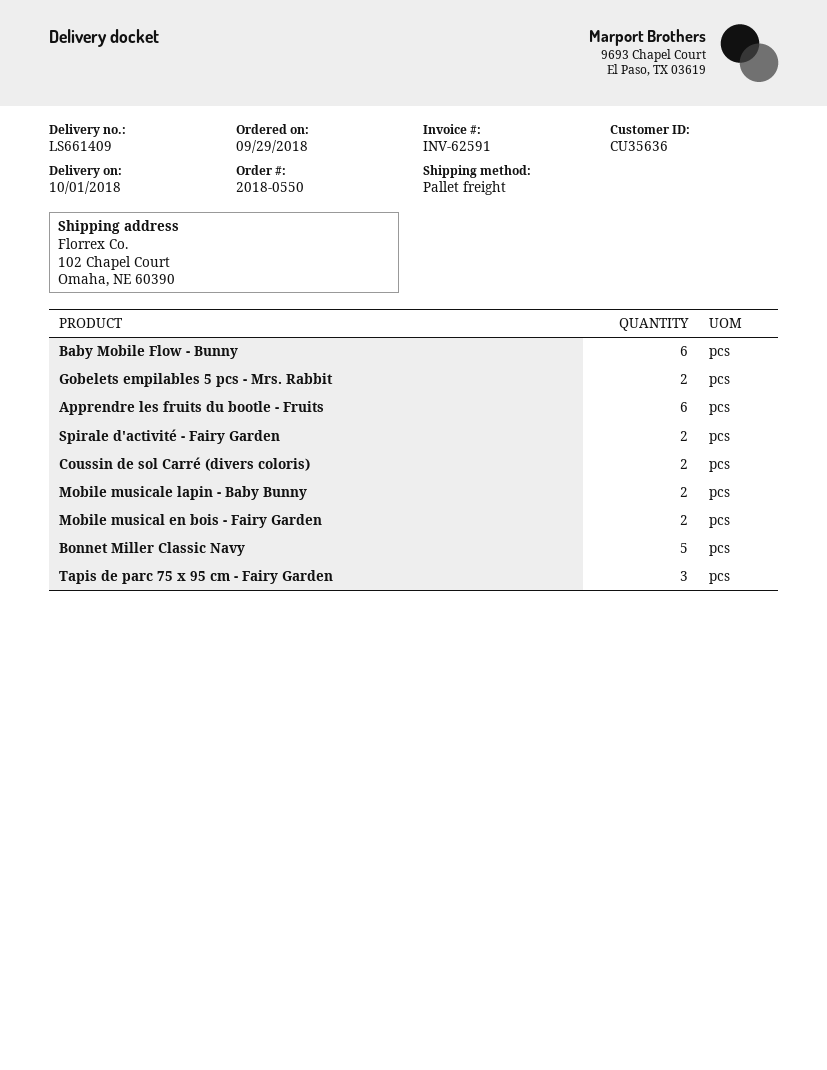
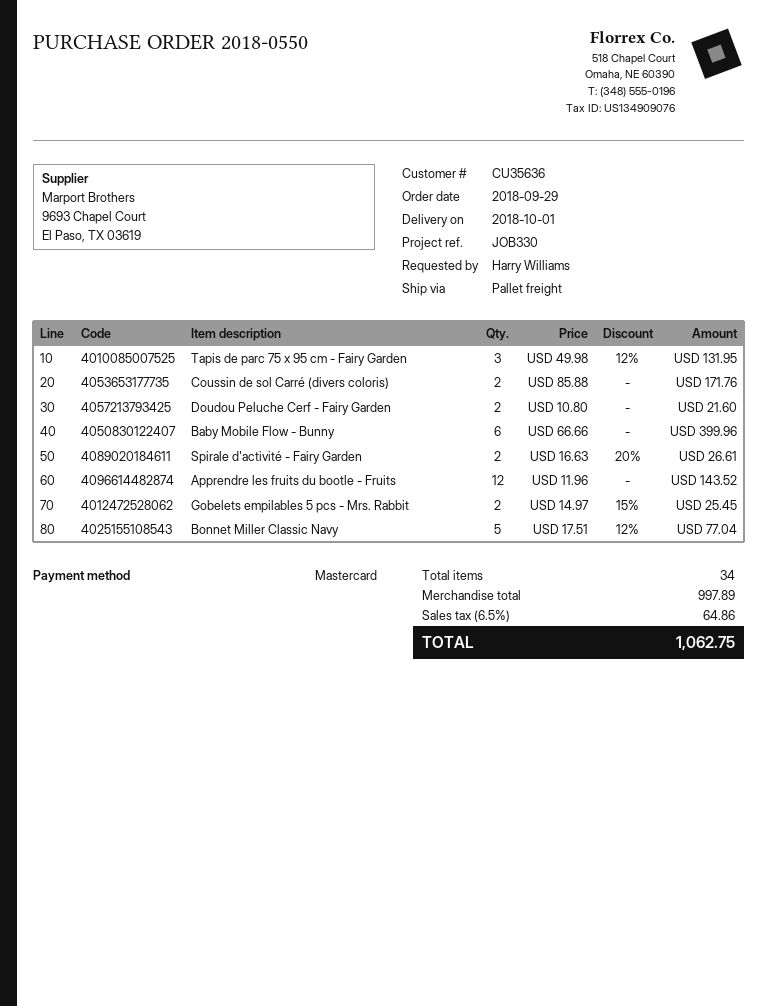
Apprendre les fruits du bootle - Fruits: 6 -> 12
Mobile musicale lapin - Baby Bunny: 2 -> none
Mobile musical en bois - Fairy Garden: 2 -> none
Doudou Peluche Cerf - Fairy Garden: none -> 2

